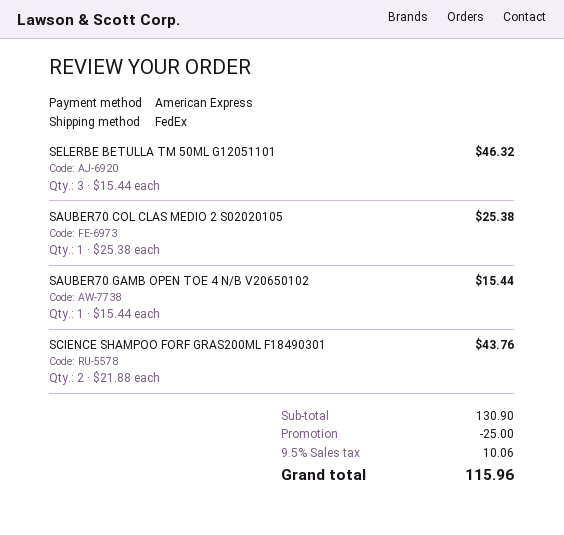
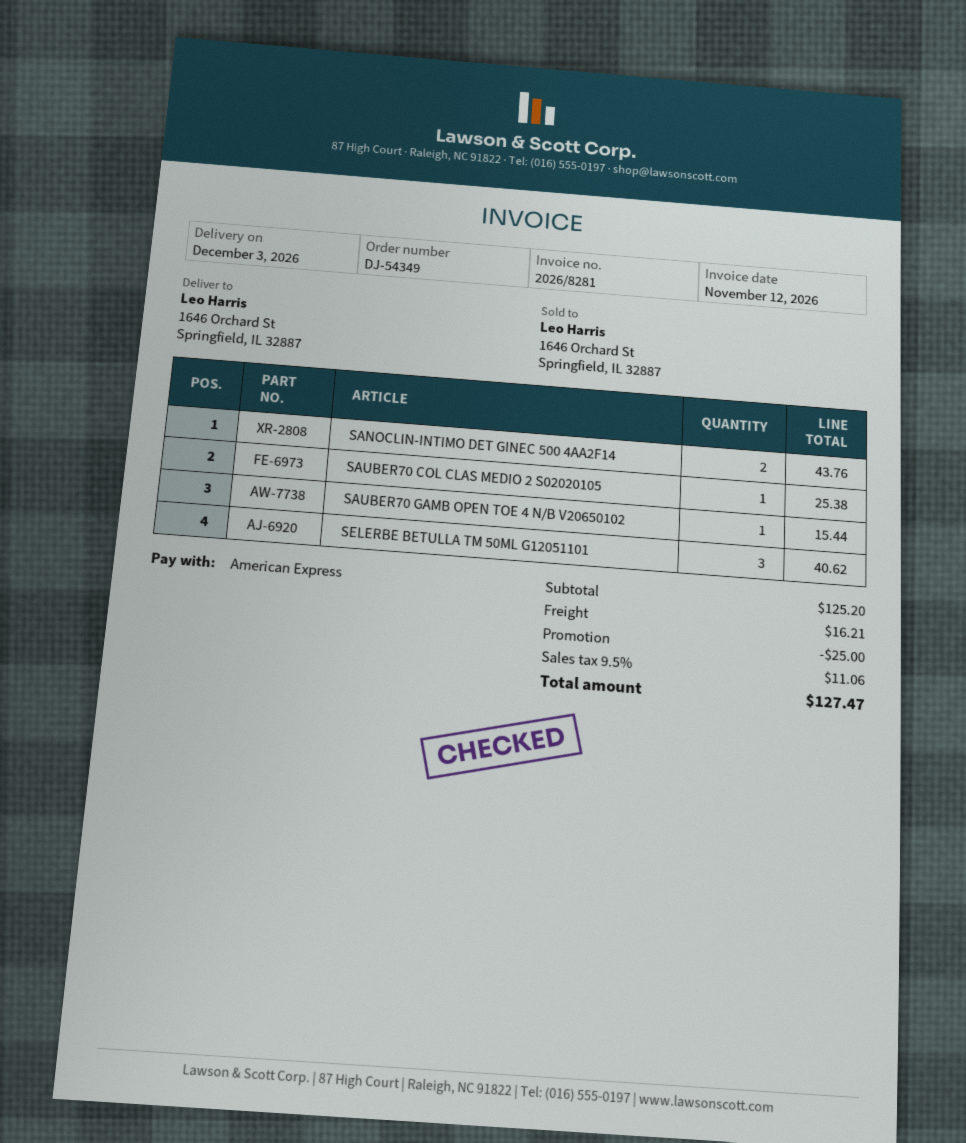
SELERBE BETULLA TM 50ML G12051101: 3 for 46.32 -> 3 for 40.62
SCIENCE SHAMPOO FORF GRAS200ML F18490301: 2 for 43.76 -> none
SANOCLIN-INTIMO DET GINEC 500 4AA2F14: none -> 2 for 43.76
subtotal: 130.90 -> 125.20
shipping: none -> 16.21
tax: 9.5% = 10.06 -> 9.5% = 11.06
total: 115.96 -> 127.47

